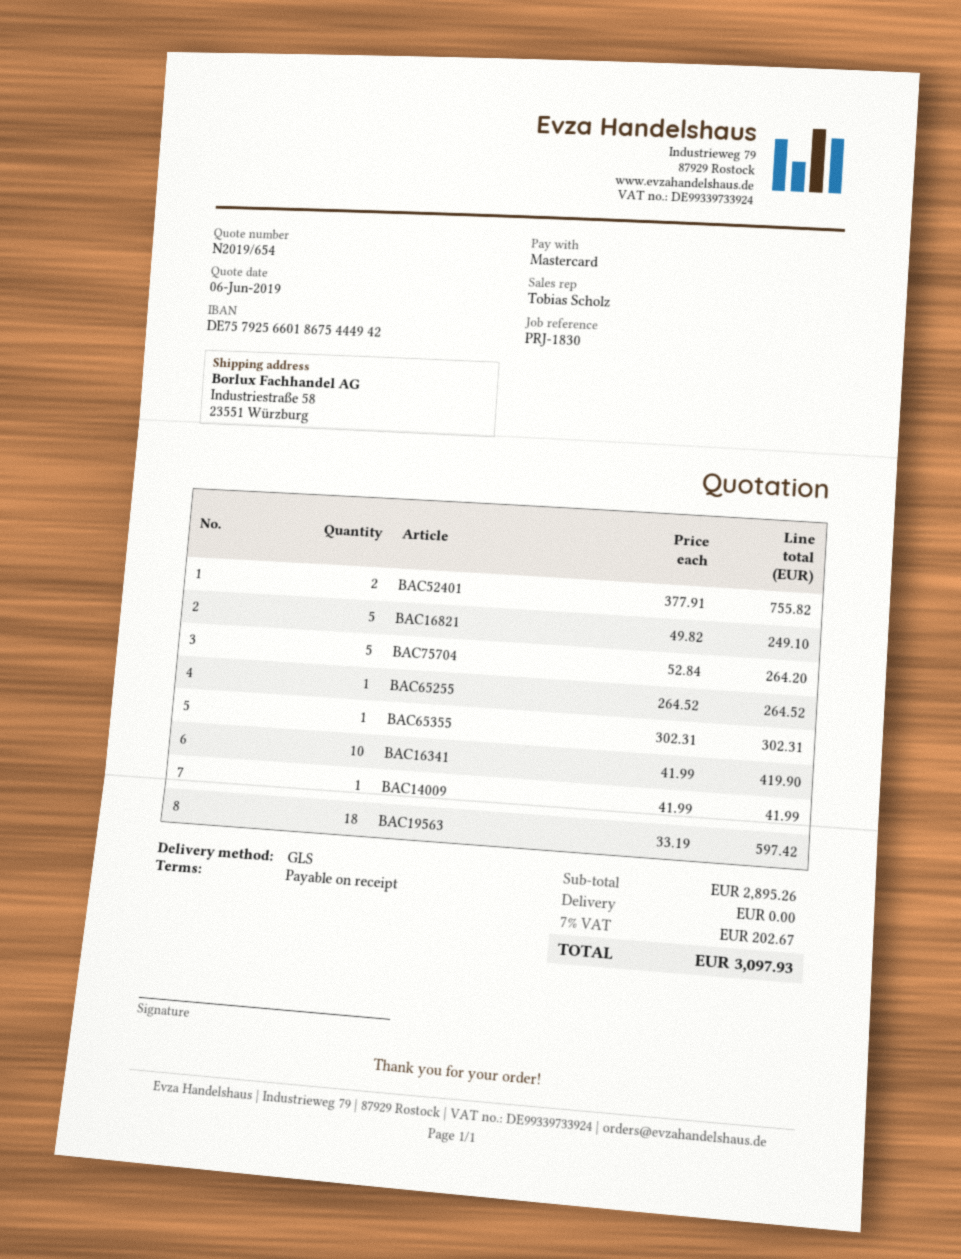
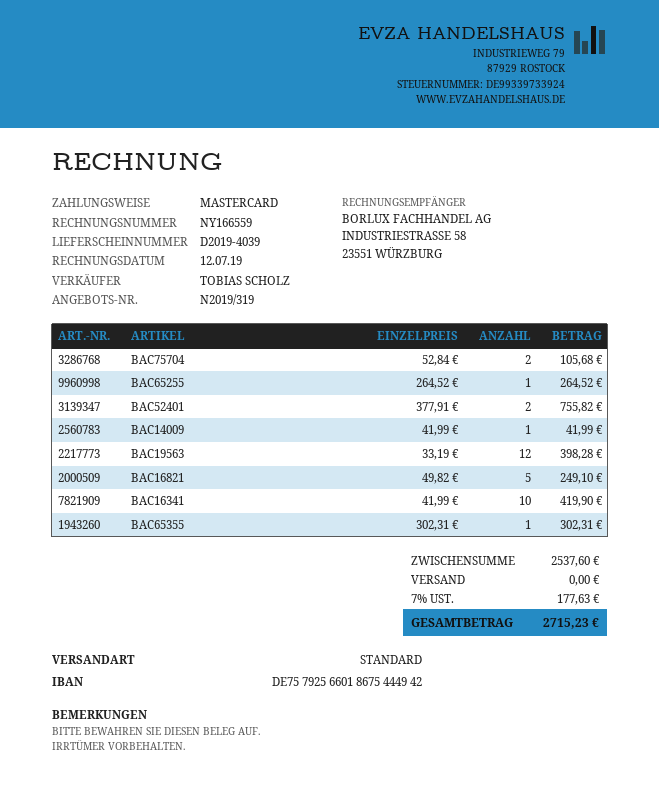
quote number: N2019/654 -> N2019/319
shipping method: GLS -> standard
BAC75704: 5 x 52.84 = 264.20 -> 2 x 52.84 = 105.68
BAC19563: 18 x 33.19 = 597.42 -> 12 x 33.19 = 398.28
subtotal: 2895.26 -> 2537.60
tax: 7% = 202.67 -> 7% = 177.63
total: 3097.93 -> 2715.23

